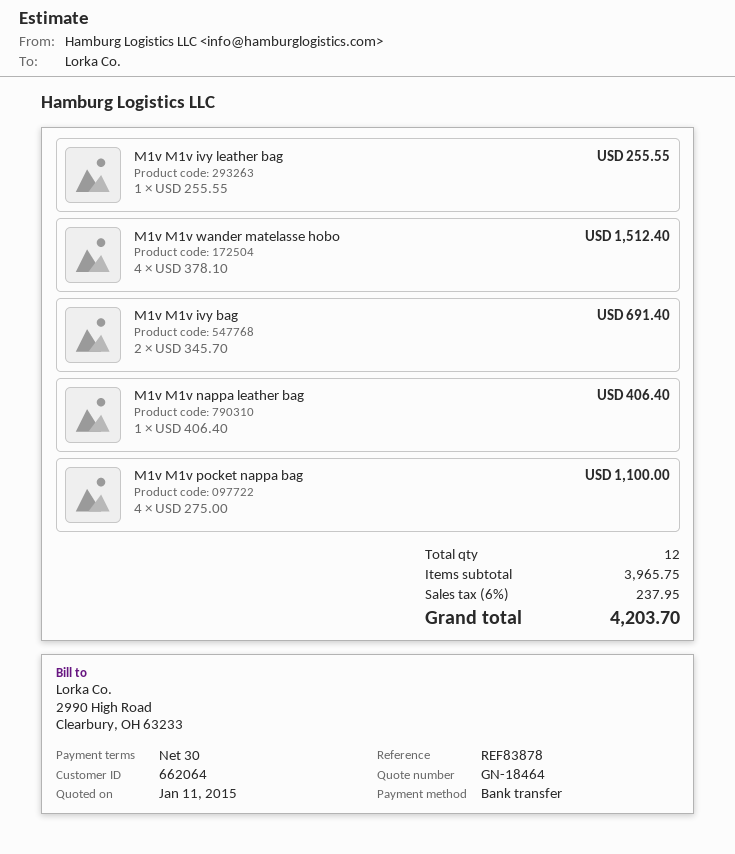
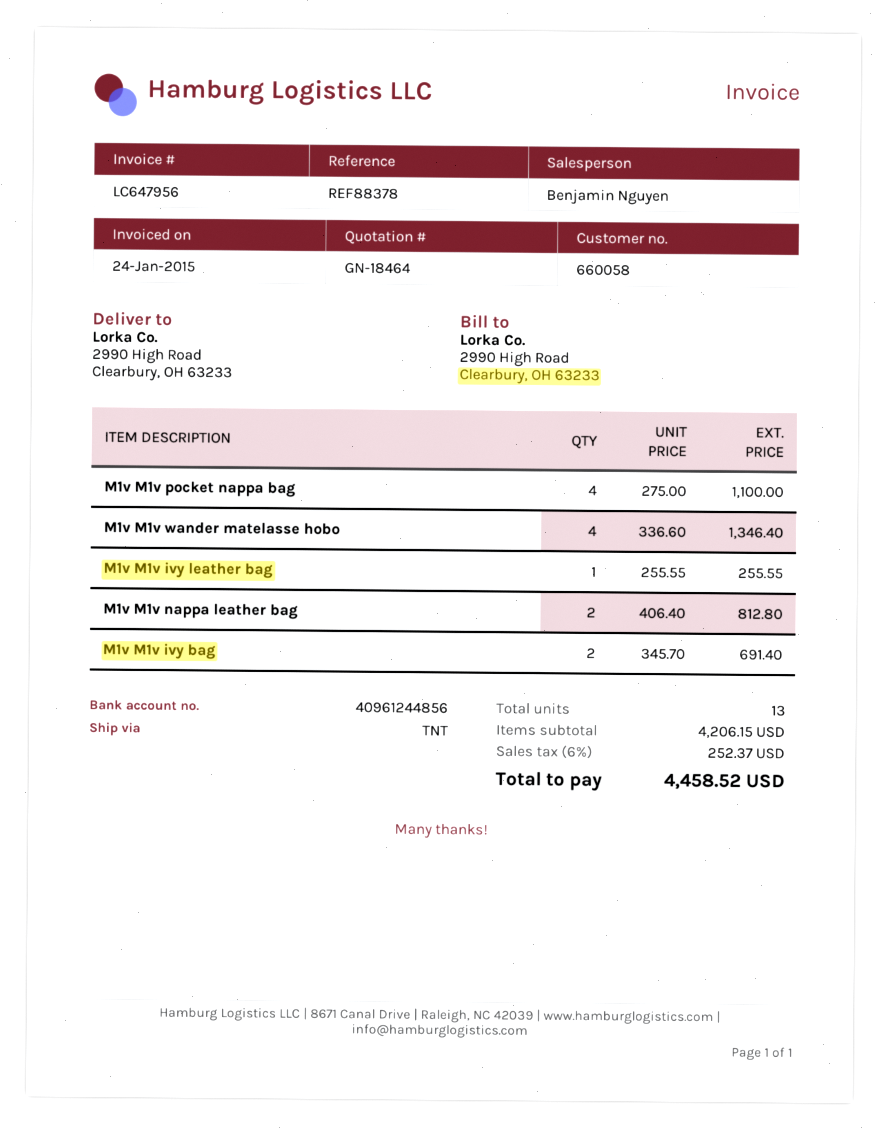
customer number: 662064 -> 660058
reference: REF83878 -> REF88378
M1v M1v wander matelasse hobo: 4 x 378.10 = 1512.40 -> 4 x 336.60 = 1346.40
M1v M1v nappa leather bag: 1 x 406.40 = 406.40 -> 2 x 406.40 = 812.80
total quantity: 12 -> 13
subtotal: 3965.75 -> 4206.15
tax: 6% = 237.95 -> 6% = 252.37
total: 4203.70 -> 4458.52

